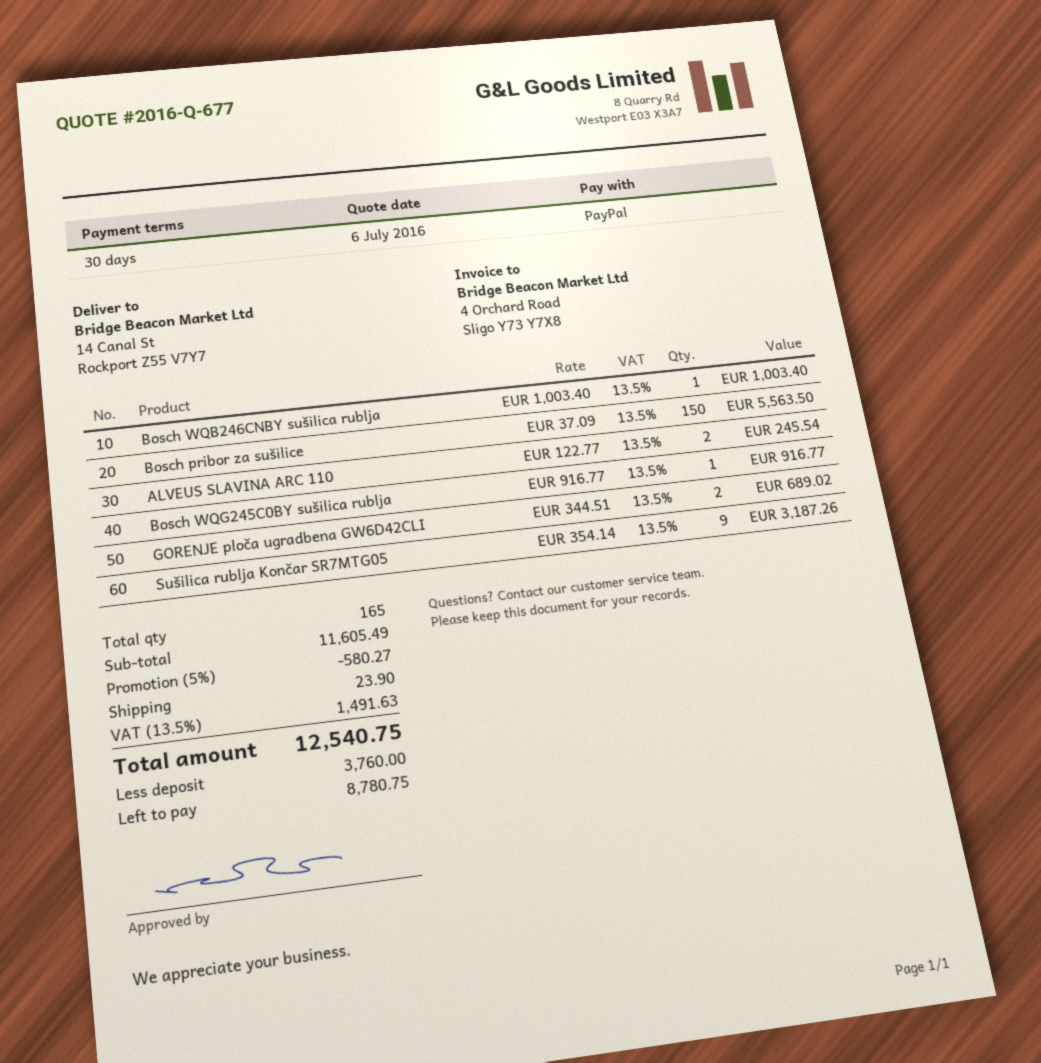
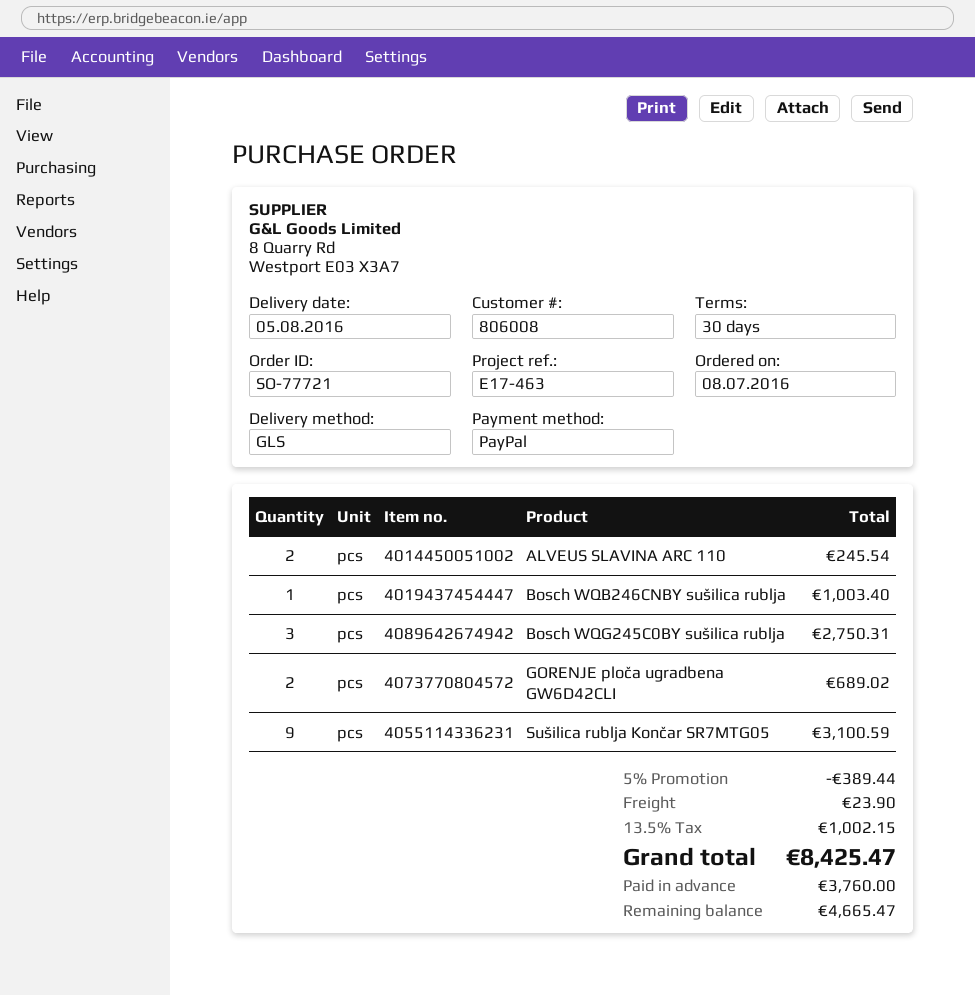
Bosch pribor za sušilice: 150 for 5563.50 -> none
Bosch WQG245C0BY sušilica rublja: 1 for 916.77 -> 3 for 2750.31
Sušilica rublja Končar SR7MTG05: 9 for 3187.26 -> 9 for 3100.59
discount: 5% = 580.27 -> 5% = 389.44
tax: 13.5% = 1491.63 -> 13.5% = 1002.15
total: 12540.75 -> 8425.47
balance: 8780.75 -> 4665.47

